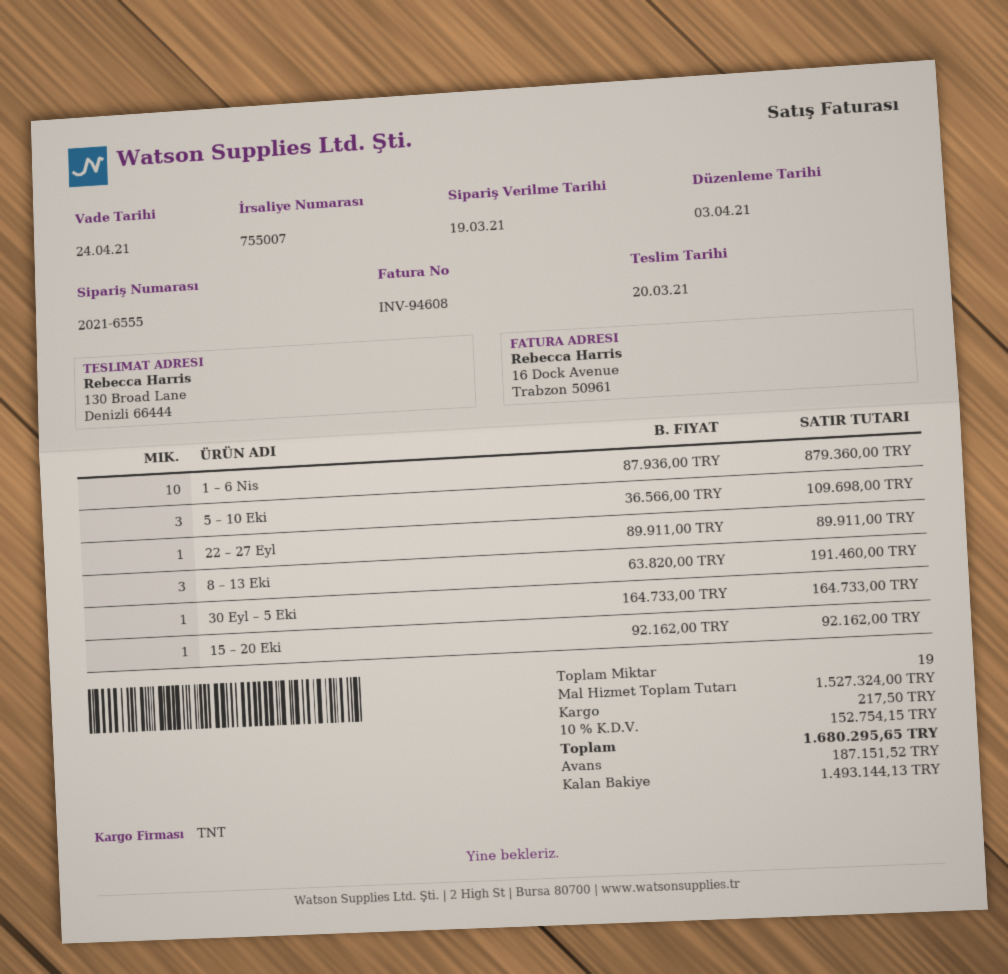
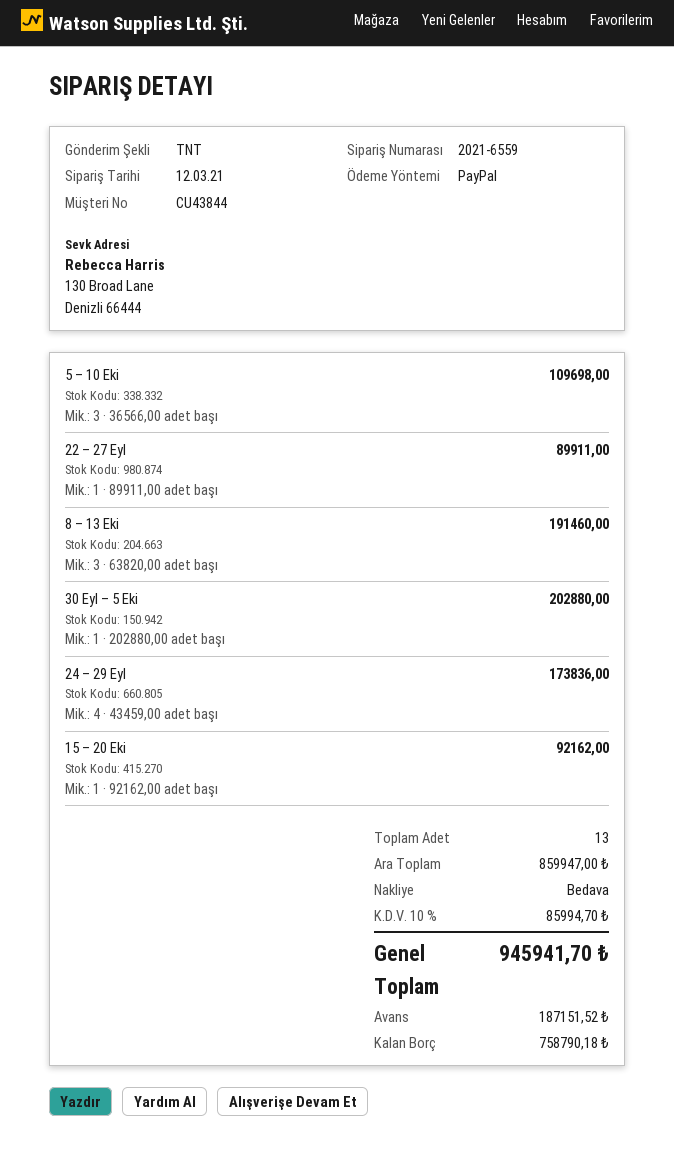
order number: 2021-6555 -> 2021-6559
order date: 2021-03-19 -> 2021-03-12
1 – 6 Nis: 10 x 87936.00 = 879360.00 -> none
30 Eyl – 5 Eki: 1 x 164733.00 = 164733.00 -> 1 x 202880.00 = 202880.00
24 – 29 Eyl: none -> 4 x 43459.00 = 173836.00
total quantity: 19 -> 13
subtotal: 1527324.00 -> 859947.00
shipping: 217.50 -> 0.00
tax: 10% = 152754.15 -> 10% = 85994.70
total: 1680295.65 -> 945941.70
balance: 1493144.13 -> 758790.18

